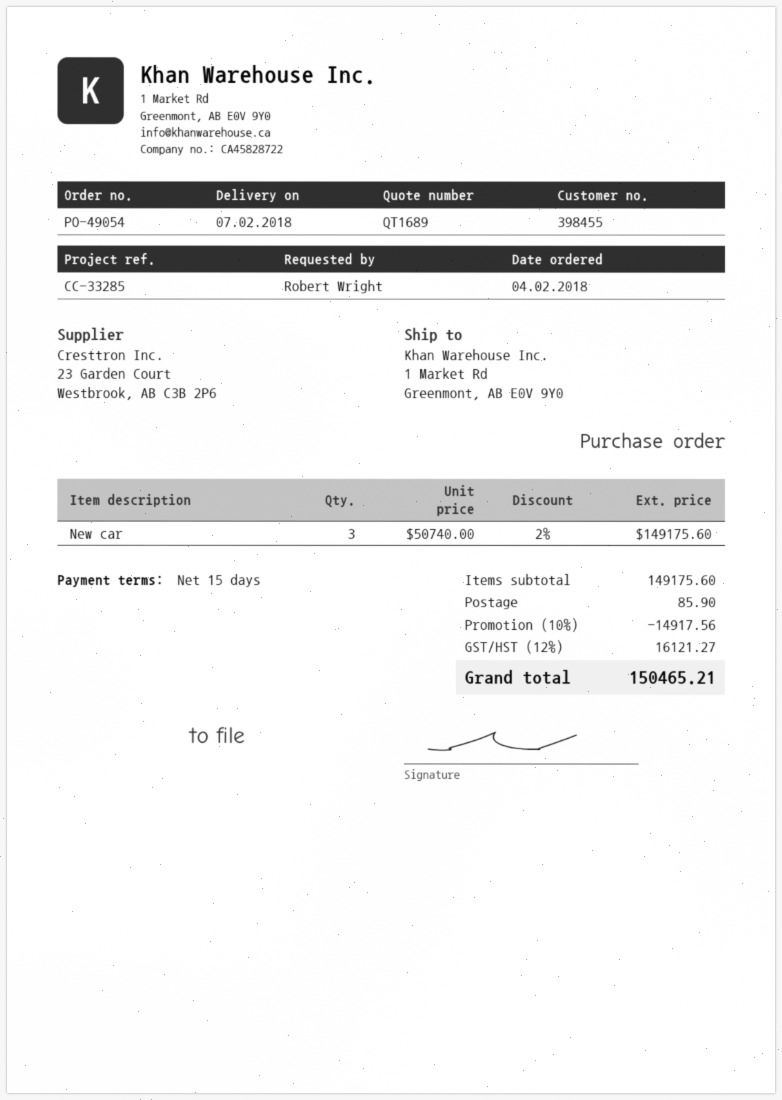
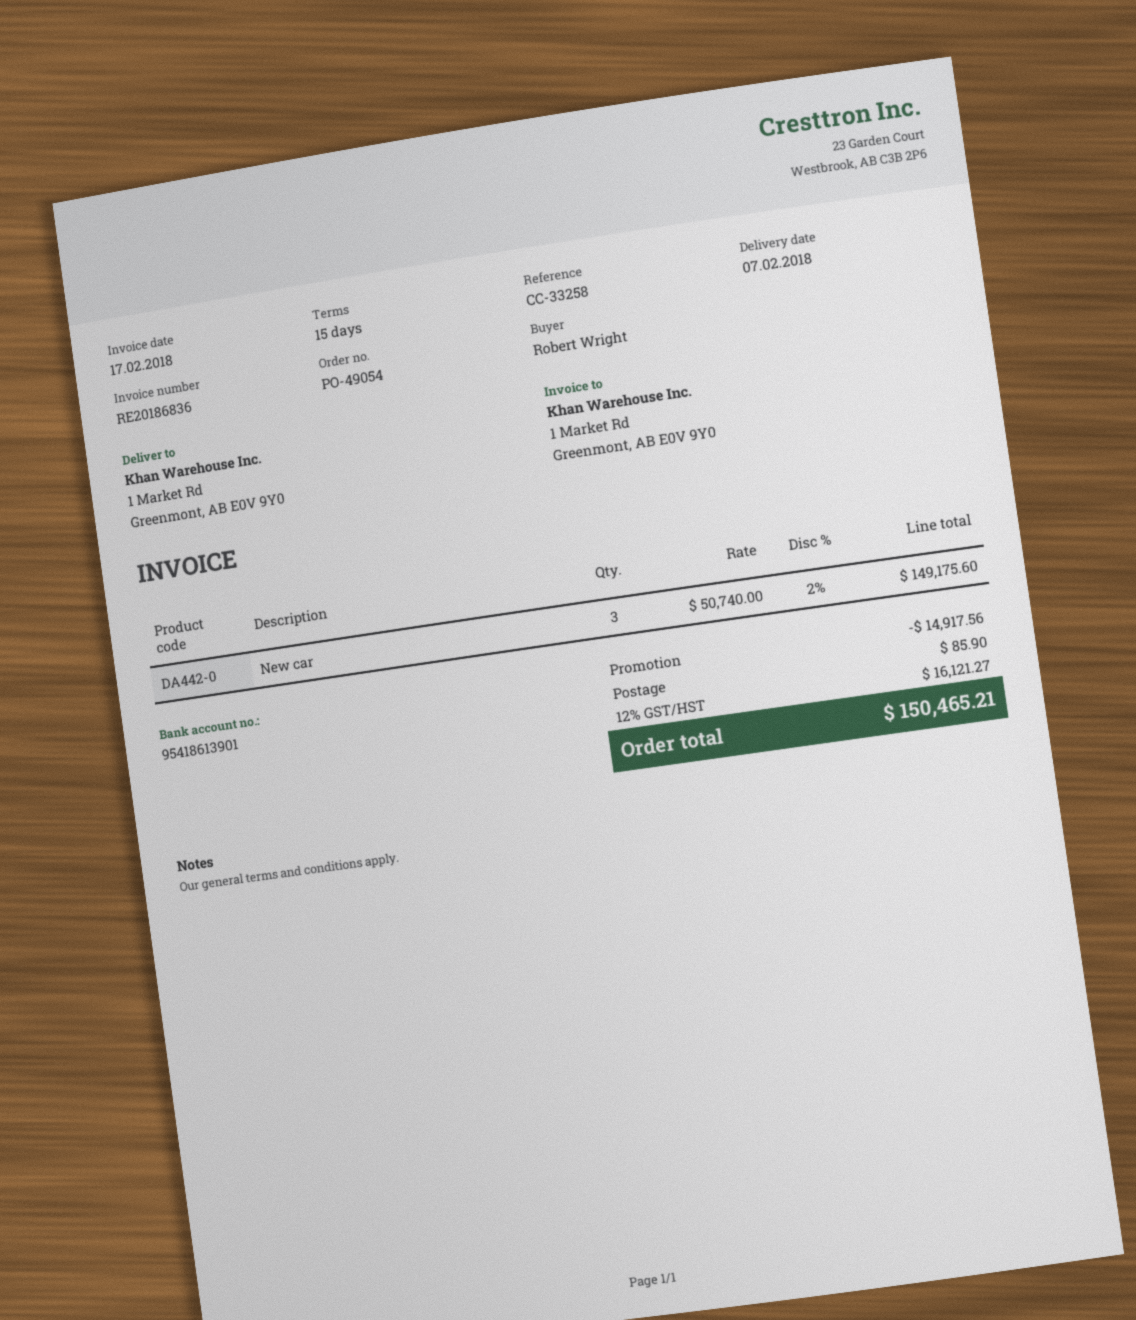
reference: CC-33285 -> CC-33258

